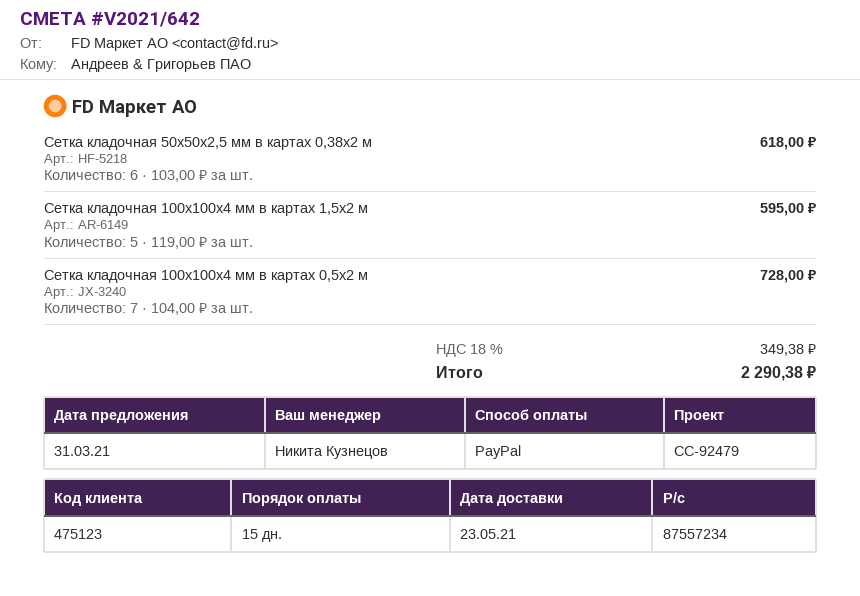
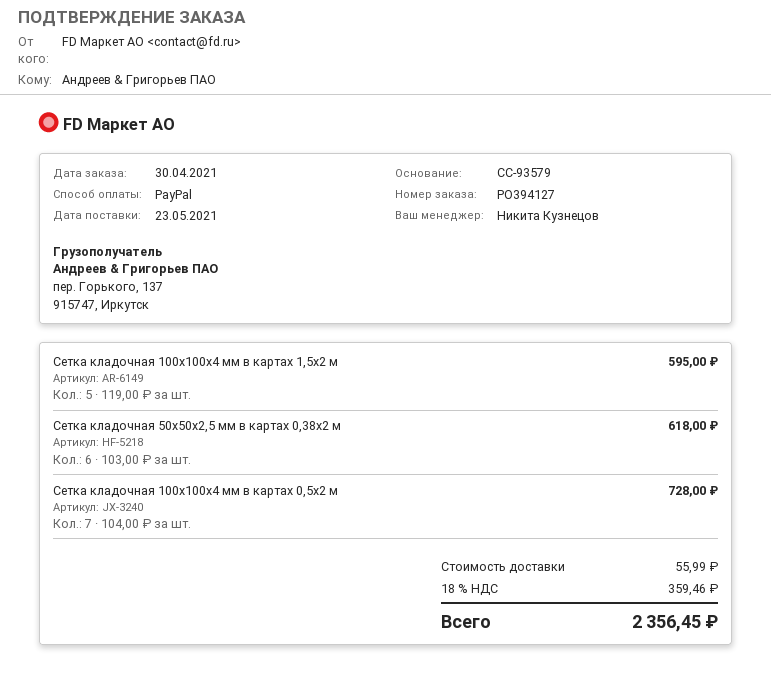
reference: CC-92479 -> CC-93579
shipping: none -> 55.99
tax: 18% = 349.38 -> 18% = 359.46
total: 2290.38 -> 2356.45

